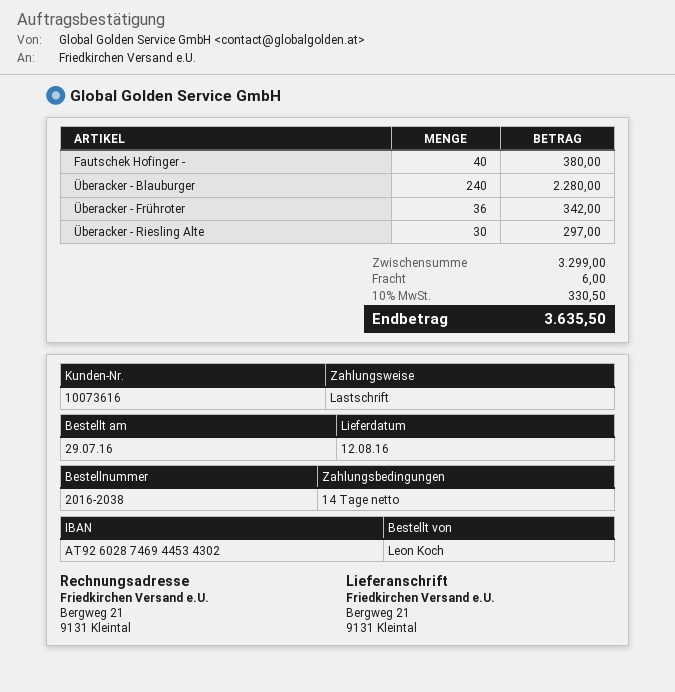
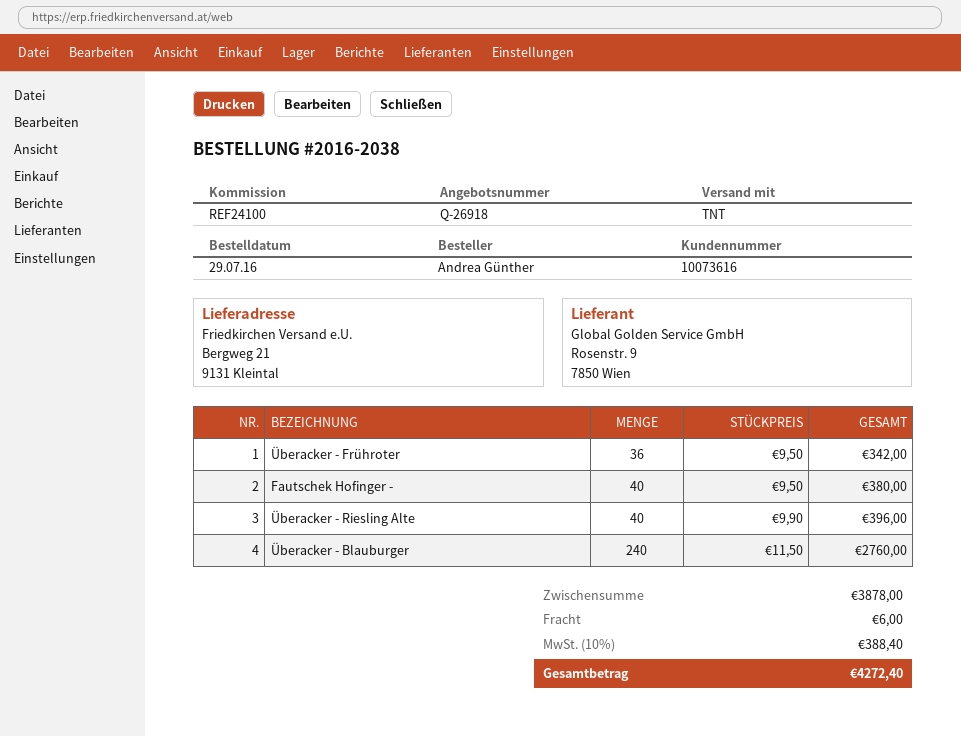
ordered by: Leon Koch -> Andrea Günther
Überacker - Blauburger: 240 for 2280.00 -> 240 for 2760.00
Überacker - Riesling Alte: 30 for 297.00 -> 40 for 396.00
subtotal: 3299.00 -> 3878.00
tax: 10% = 330.50 -> 10% = 388.40
total: 3635.50 -> 4272.40

